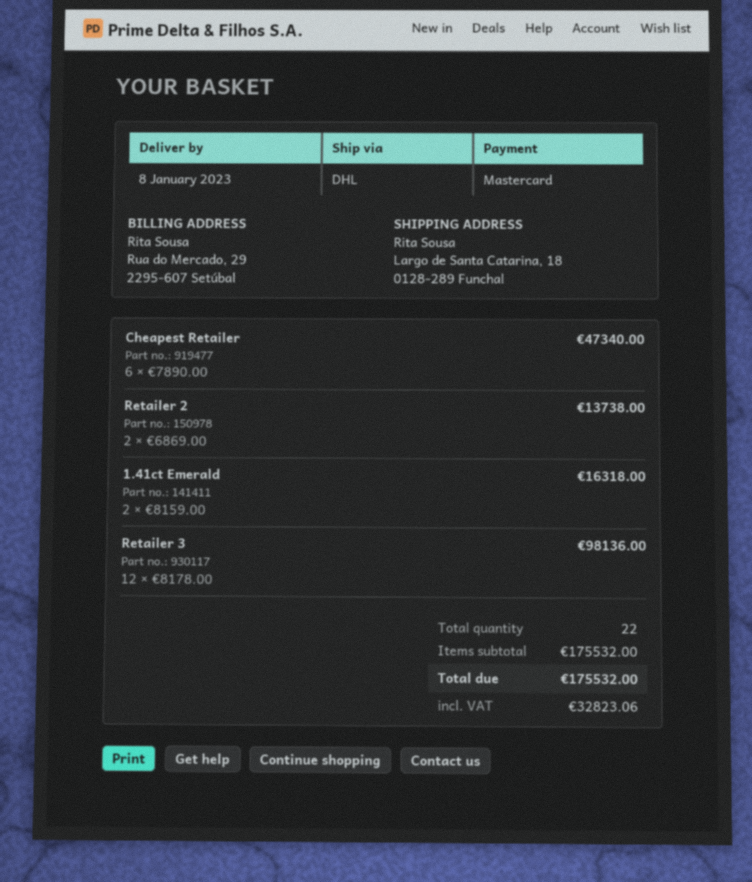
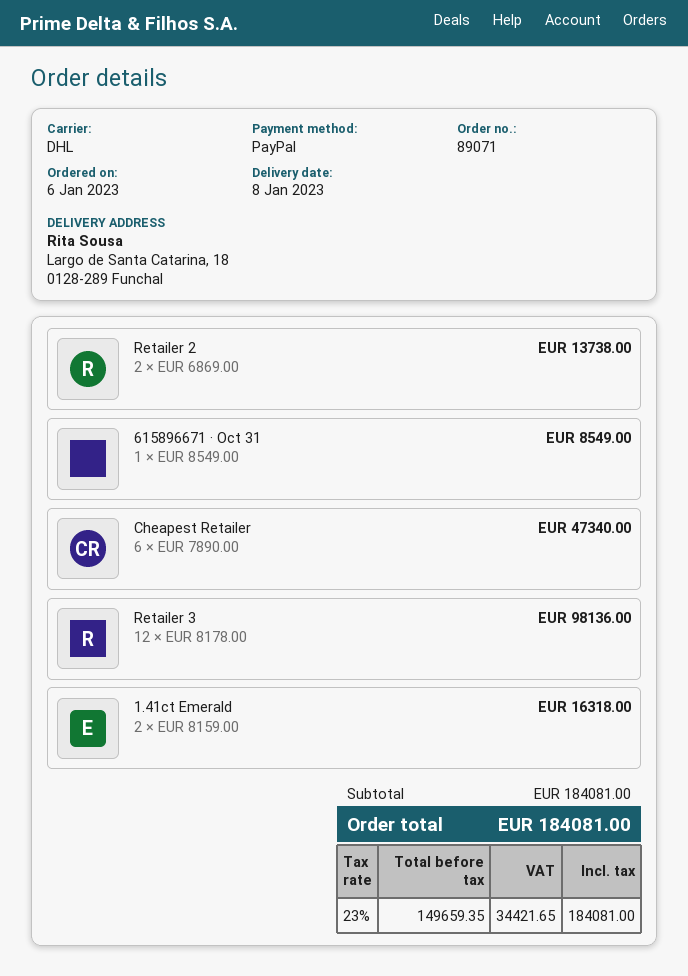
payment method: Mastercard -> PayPal
615896671 · Oct 31: none -> 1 x 8549.00 = 8549.00
subtotal: 175532.00 -> 184081.00
tax: 32823.06 -> 34421.65
total: 175532.00 -> 184081.00

